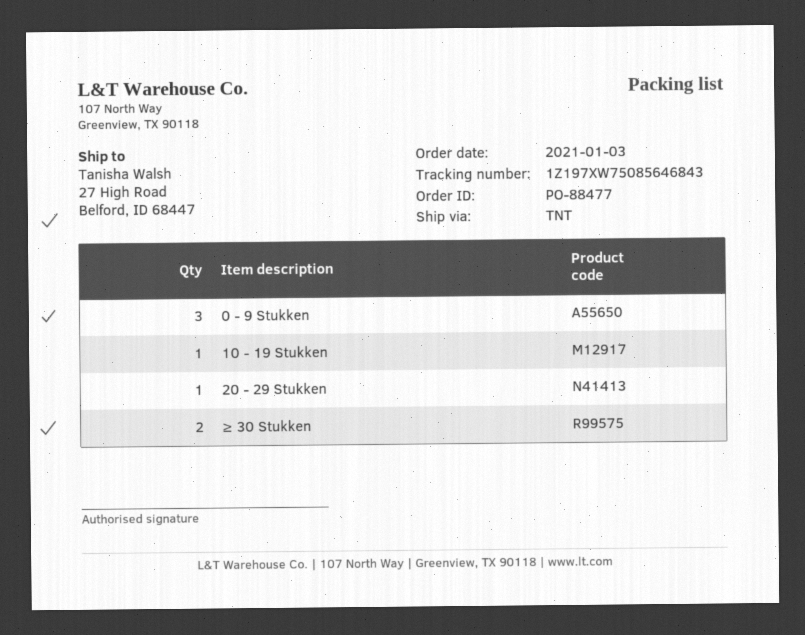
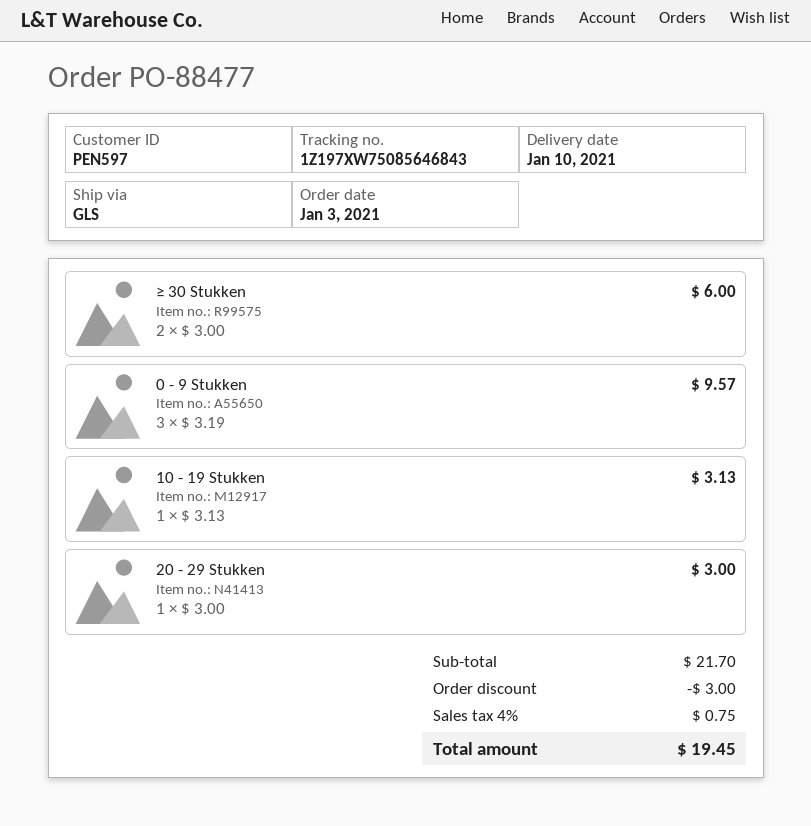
shipping method: TNT -> GLS

